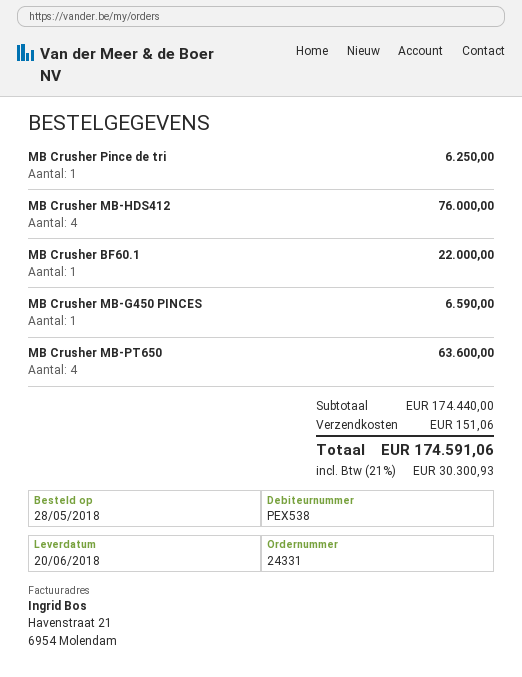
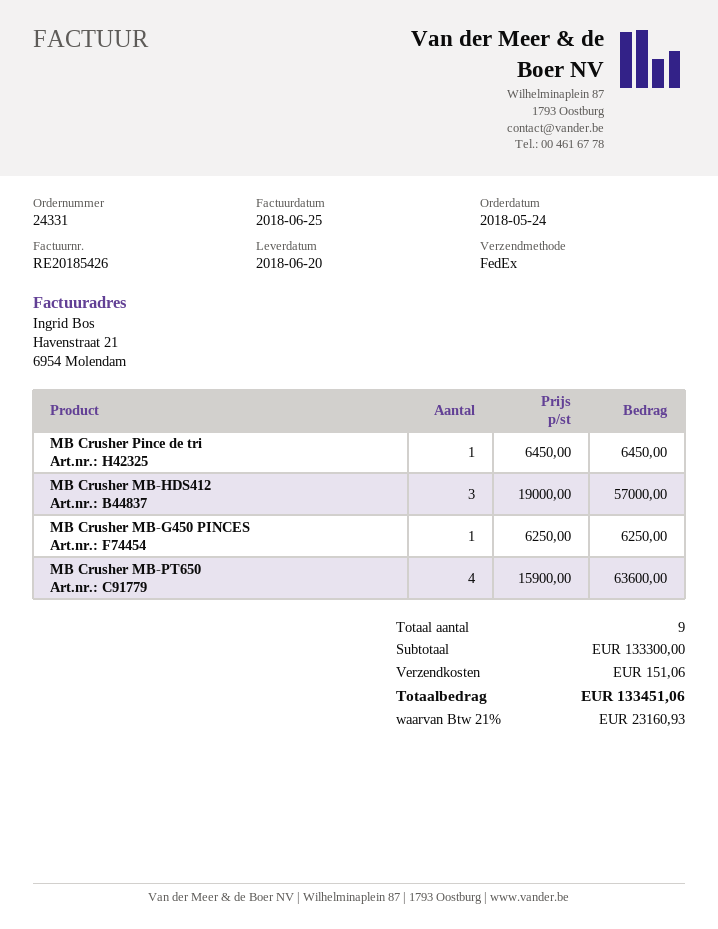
order date: 2018-05-28 -> 2018-05-24
MB Crusher Pince de tri: 1 for 6250.00 -> 1 for 6450.00
MB Crusher MB-HDS412: 4 for 76000.00 -> 3 for 57000.00
MB Crusher BF60.1: 1 for 22000.00 -> none
MB Crusher MB-G450 PINCES: 1 for 6590.00 -> 1 for 6250.00
subtotal: 174440.00 -> 133300.00
tax: 21% = 30300.93 -> 21% = 23160.93
total: 174591.06 -> 133451.06

